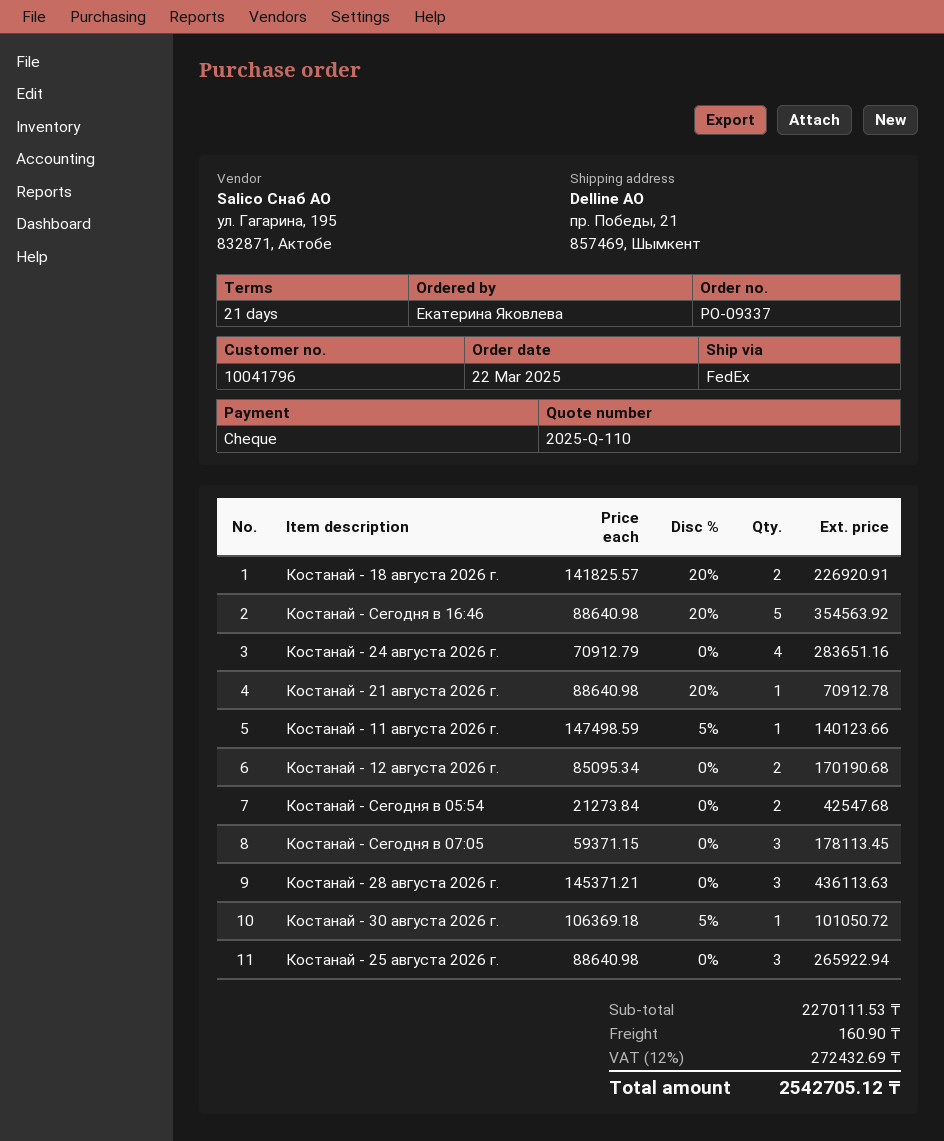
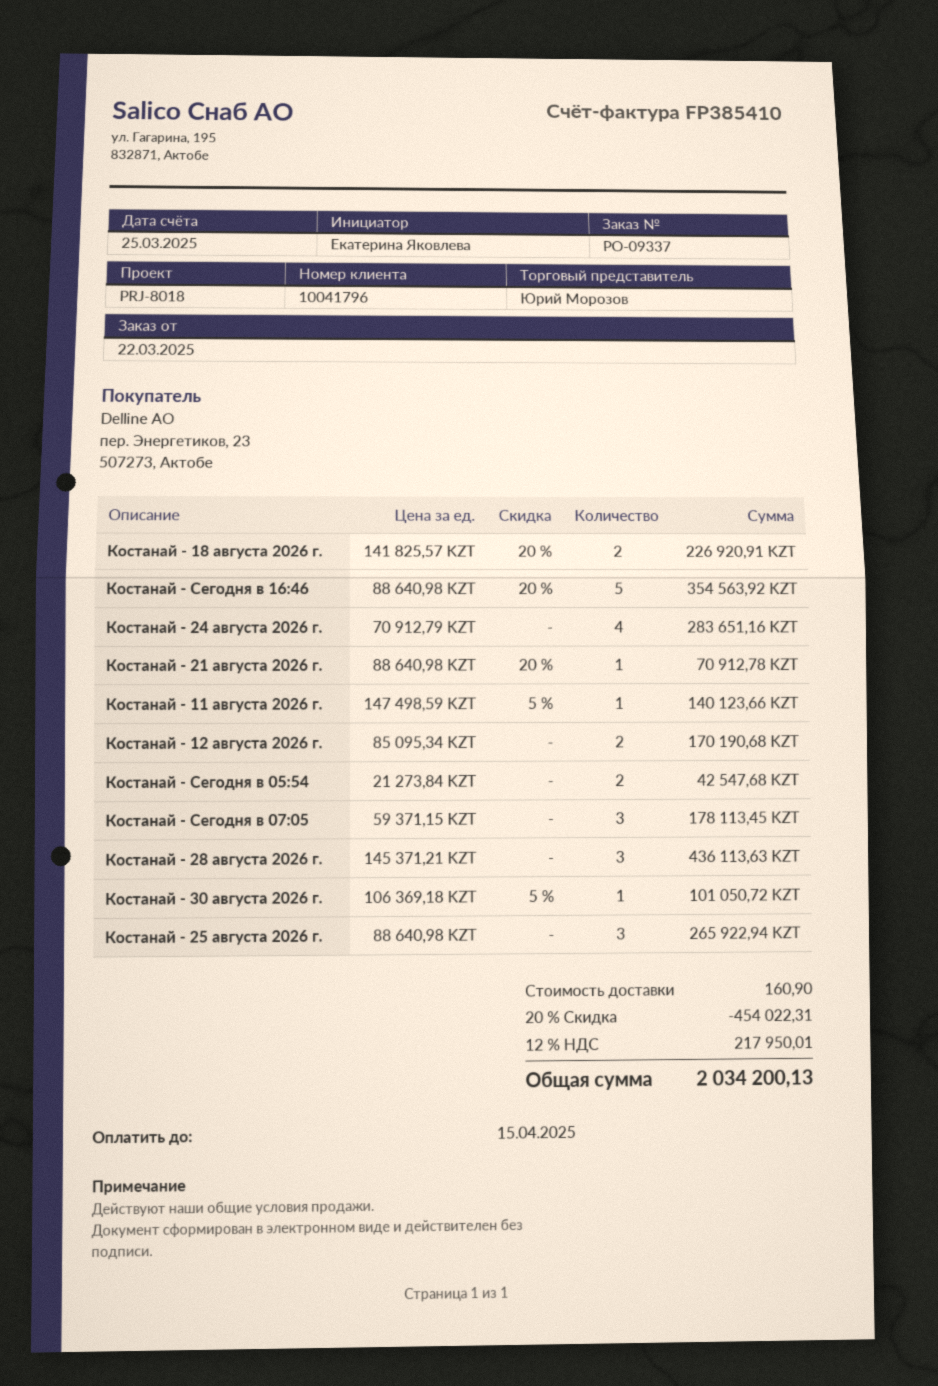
discount: none -> 20% = 454022.31
tax: 12% = 272432.69 -> 12% = 217950.01
total: 2542705.12 -> 2034200.13

